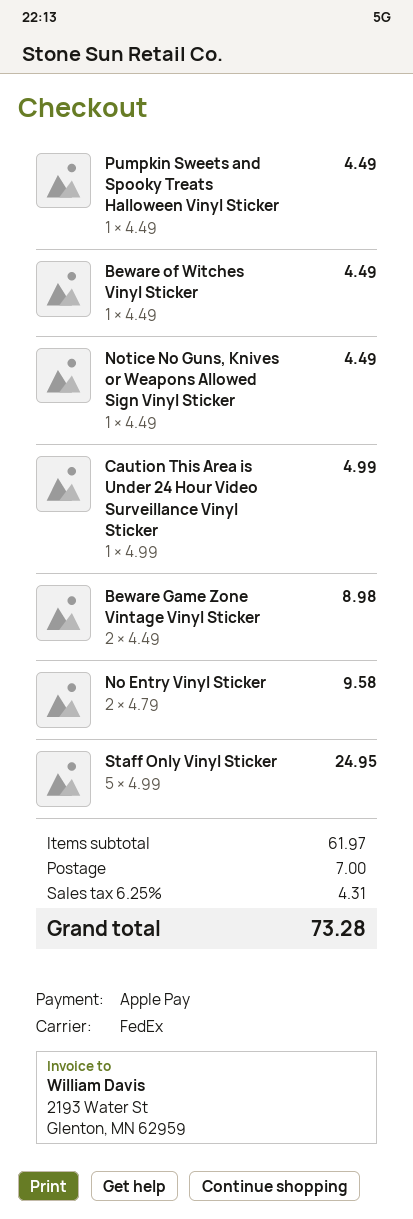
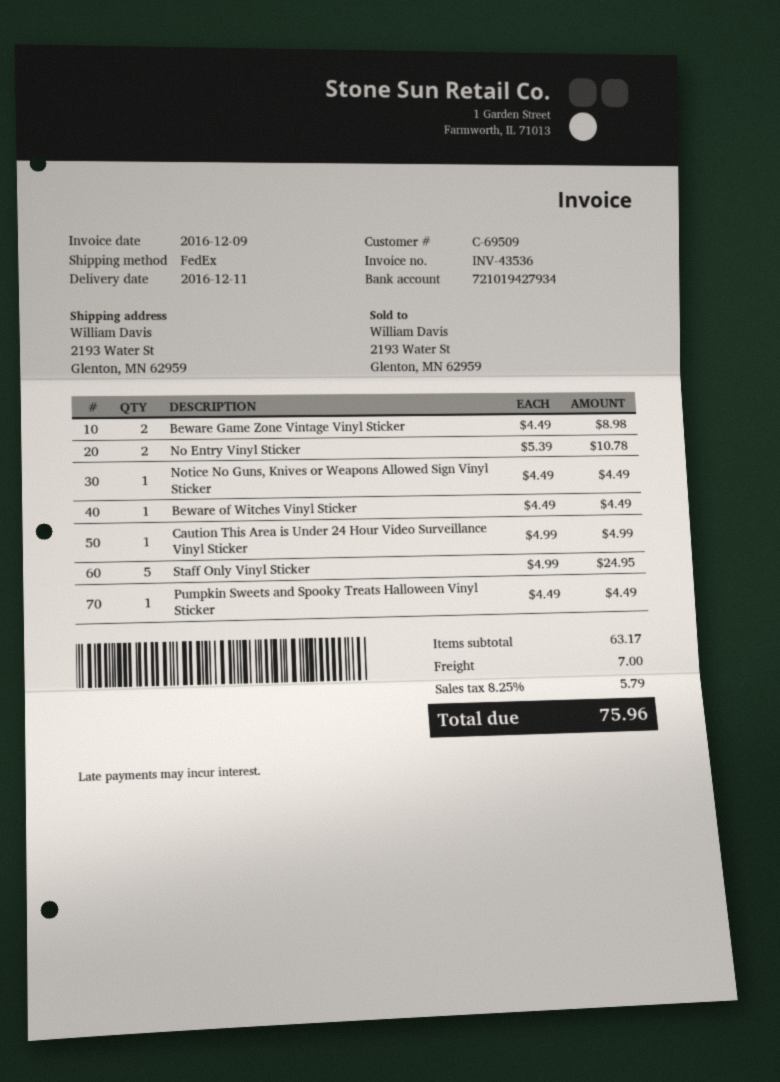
No Entry Vinyl Sticker: 2 x 4.79 = 9.58 -> 2 x 5.39 = 10.78
subtotal: 61.97 -> 63.17
tax: 6.25% = 4.31 -> 8.25% = 5.79
total: 73.28 -> 75.96

